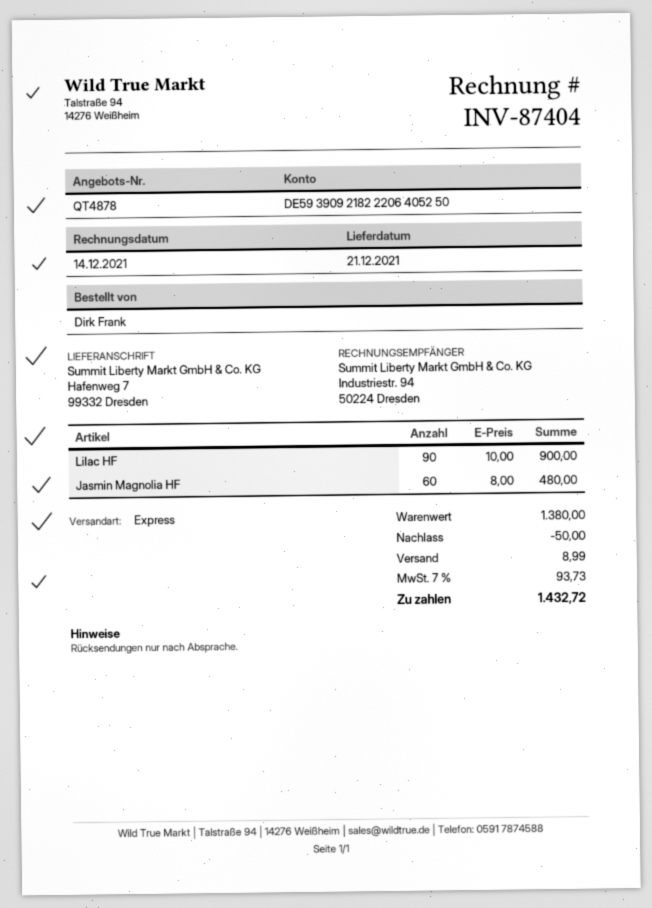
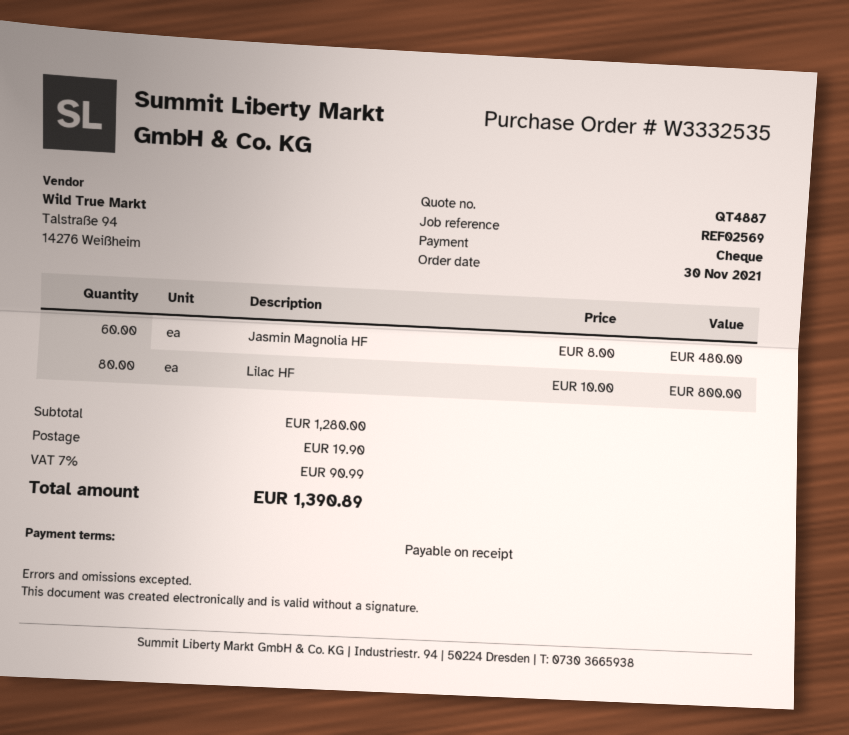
quote number: QT4878 -> QT4887
Lilac HF: 90 x 10.00 = 900.00 -> 80 x 10.00 = 800.00
subtotal: 1380.00 -> 1280.00
discount: 50.00 -> none
shipping: 8.99 -> 19.90
tax: 7% = 93.73 -> 7% = 90.99
total: 1432.72 -> 1390.89

